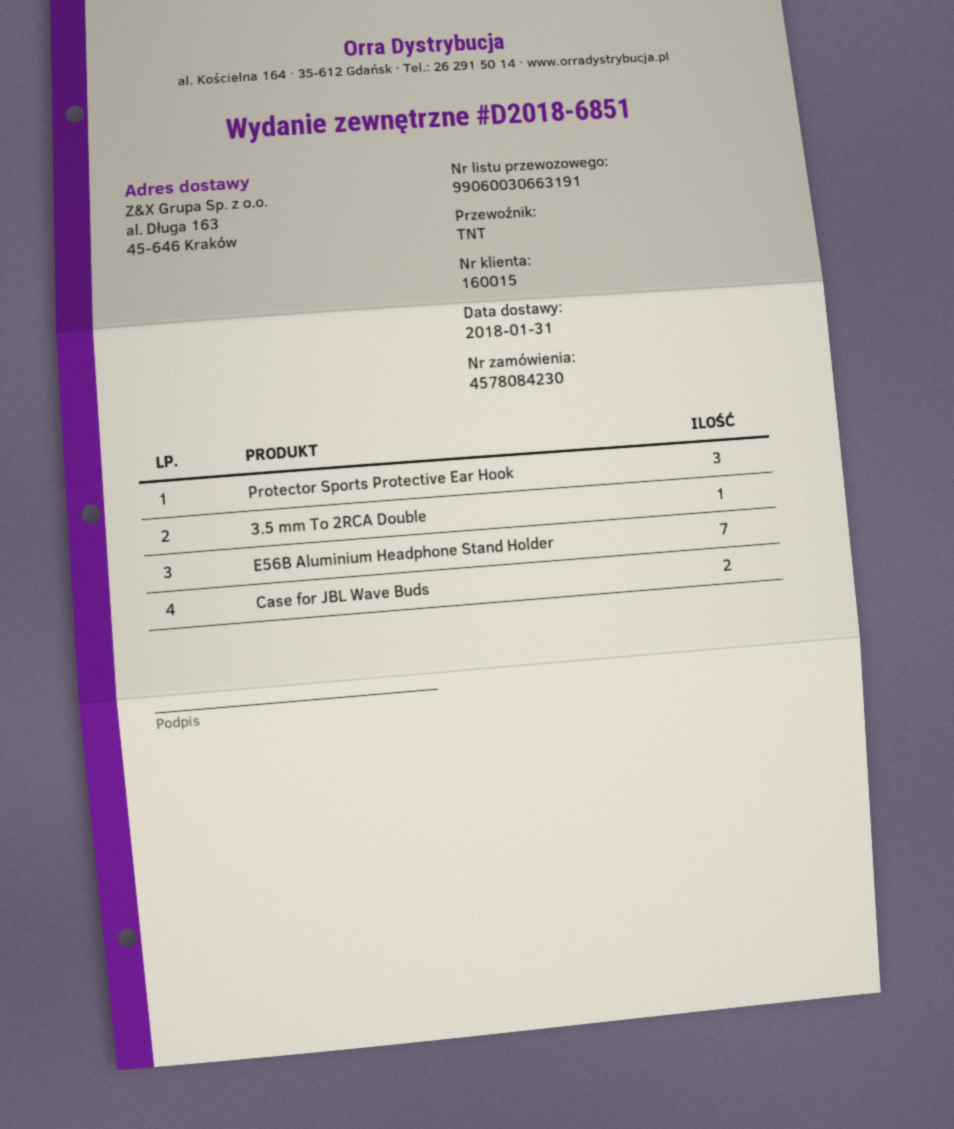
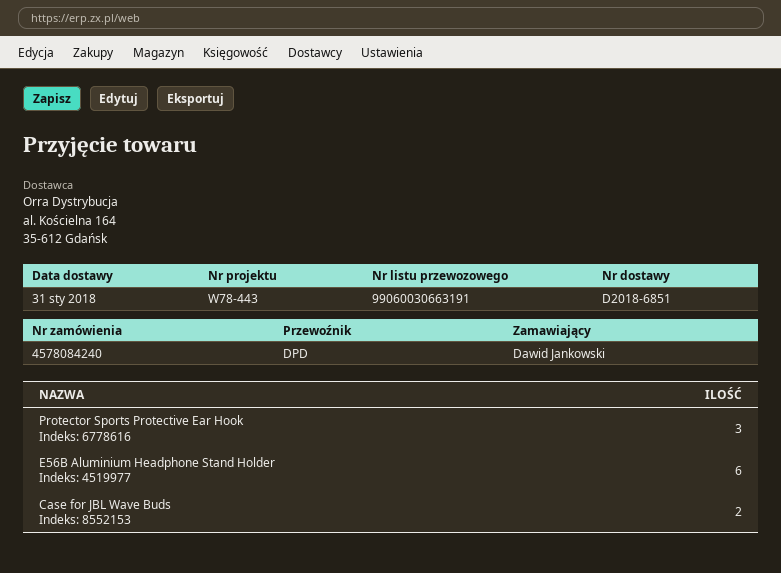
order number: 4578084230 -> 4578084240
shipping method: TNT -> DPD
3.5 mm To 2RCA Double: 1 -> none
E56B Aluminium Headphone Stand Holder: 7 -> 6

